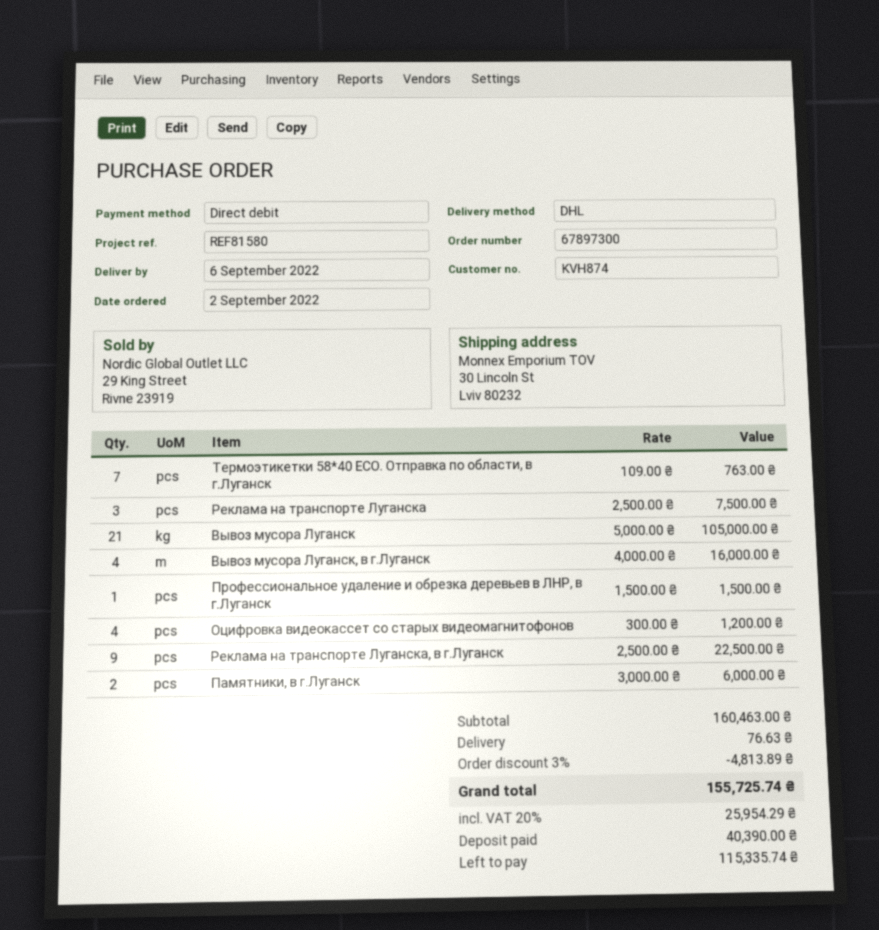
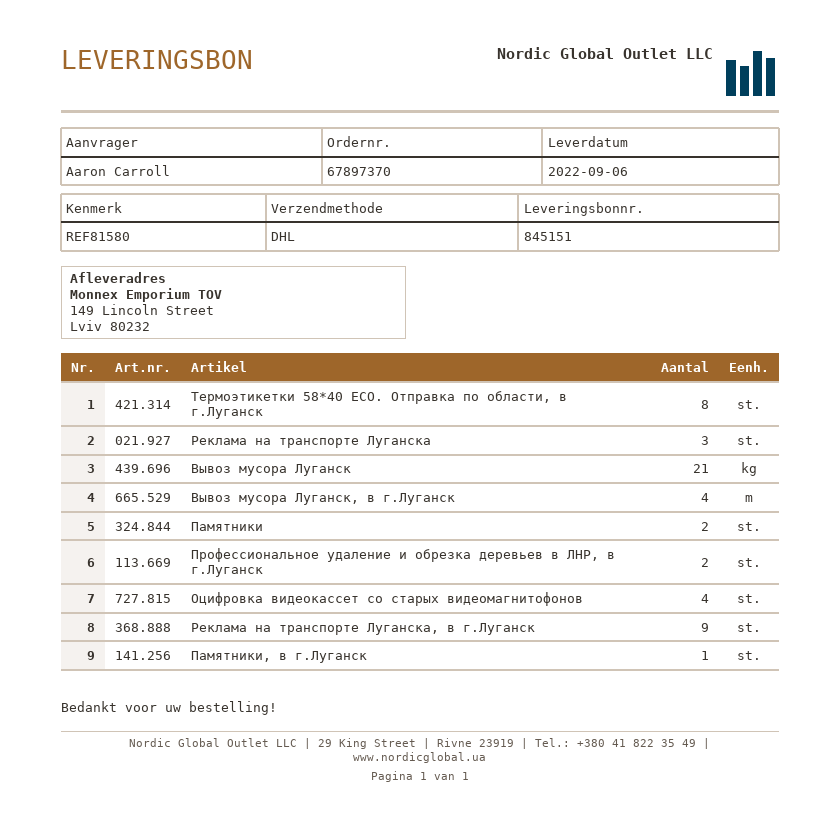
order number: 67897300 -> 67897370
ship to: 30 Lincoln St, Lviv 80232 -> 149 Lincoln Street, Lviv 80232
Термоэтикетки 58*40 ECO. Отправка по области, в г.Луганск: 7 -> 8
Профессиональное удаление и обрезка деревьев в ЛНР, в г.Луганск: 1 -> 2
Памятники, в г.Луганск: 2 -> 1
Памятники: none -> 2

